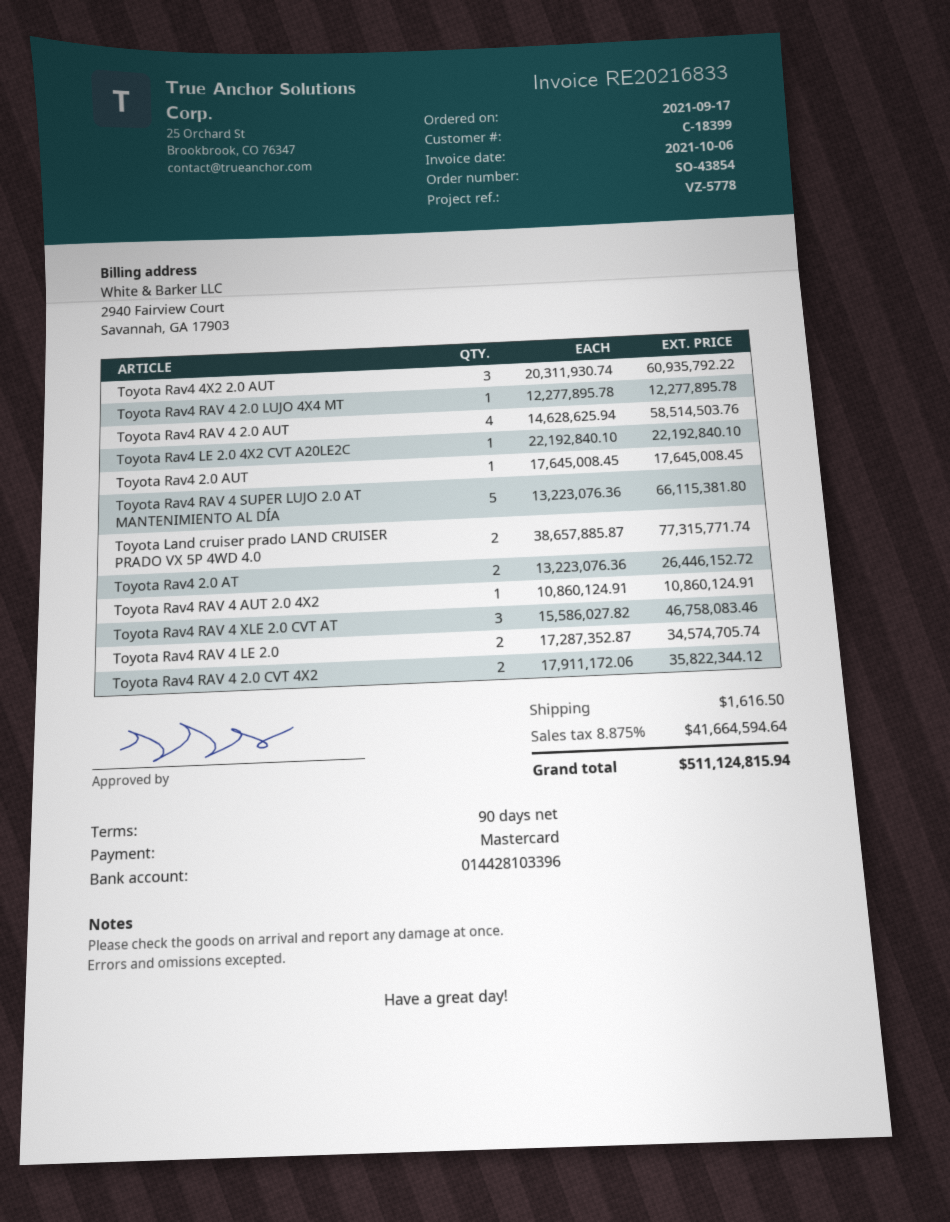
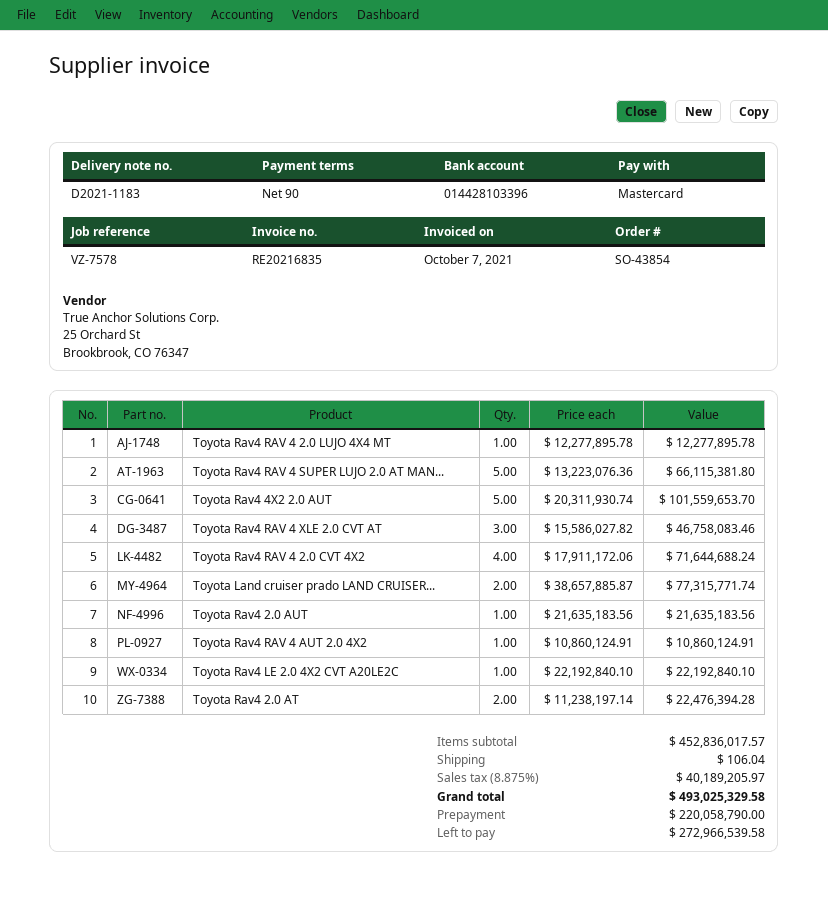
invoice number: RE20216833 -> RE20216835
invoice date: 2021-10-06 -> 2021-10-07
reference: VZ-5778 -> VZ-7578
Toyota Rav4 4X2 2.0 AUT: 3 x 20311930.74 = 60935792.22 -> 5 x 20311930.74 = 101559653.70
Toyota Rav4 RAV 4 2.0 AUT: 4 x 14628625.94 = 58514503.76 -> none
Toyota Rav4 2.0 AUT: 1 x 17645008.45 = 17645008.45 -> 1 x 21635183.56 = 21635183.56
Toyota Rav4 2.0 AT: 2 x 13223076.36 = 26446152.72 -> 2 x 11238197.14 = 22476394.28
Toyota Rav4 RAV 4 LE 2.0: 2 x 17287352.87 = 34574705.74 -> none
Toyota Rav4 RAV 4 2.0 CVT 4X2: 2 x 17911172.06 = 35822344.12 -> 4 x 17911172.06 = 71644688.24
shipping: 1616.50 -> 106.04
tax: 8.875% = 41664594.64 -> 8.875% = 40189205.97
total: 511124815.94 -> 493025329.58

